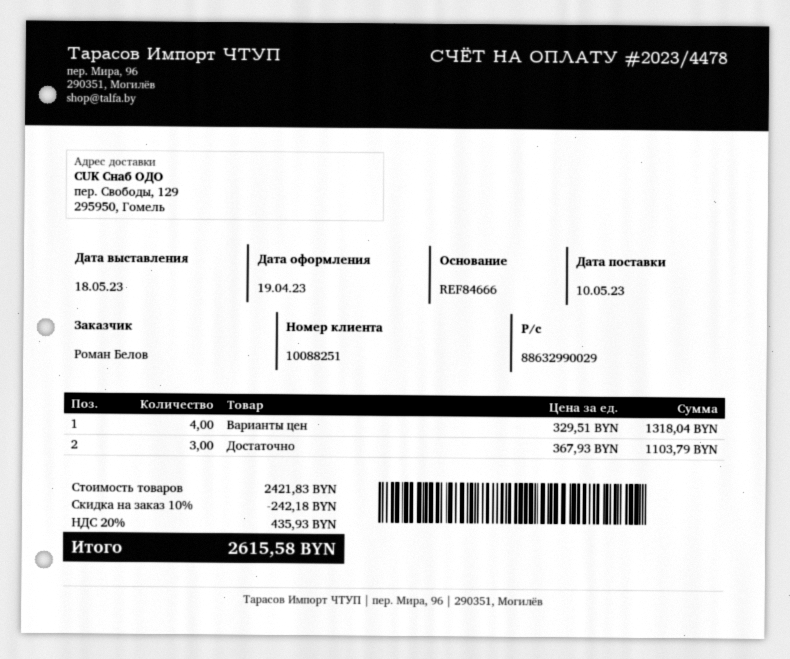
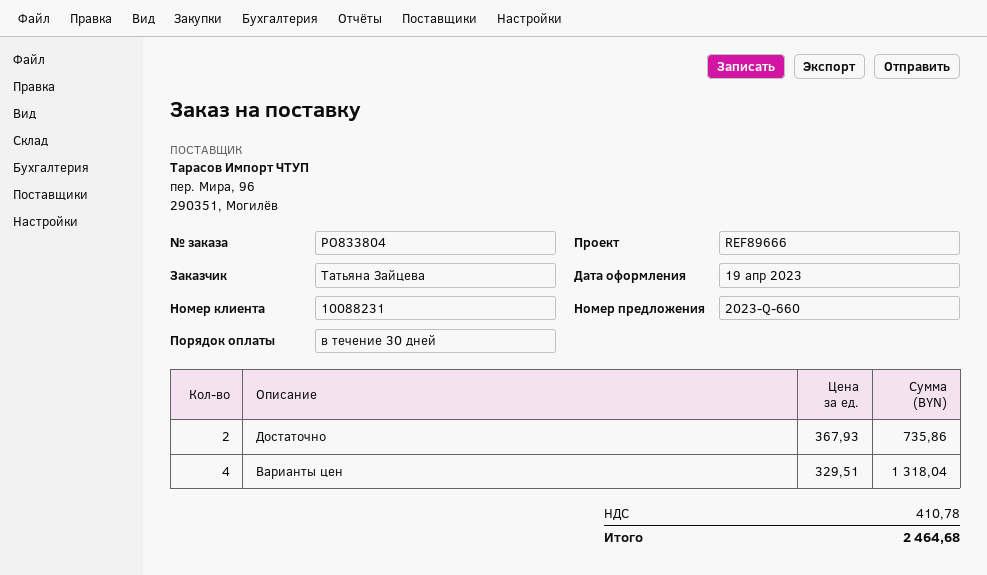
customer number: 10088251 -> 10088231
reference: REF84666 -> REF89666
ordered by: Роман Белов -> Татьяна Зайцева
Достаточно: 3 x 367.93 = 1103.79 -> 2 x 367.93 = 735.86
discount: 10% = 242.18 -> none
tax: 435.93 -> 410.78
total: 2615.58 -> 2464.68

